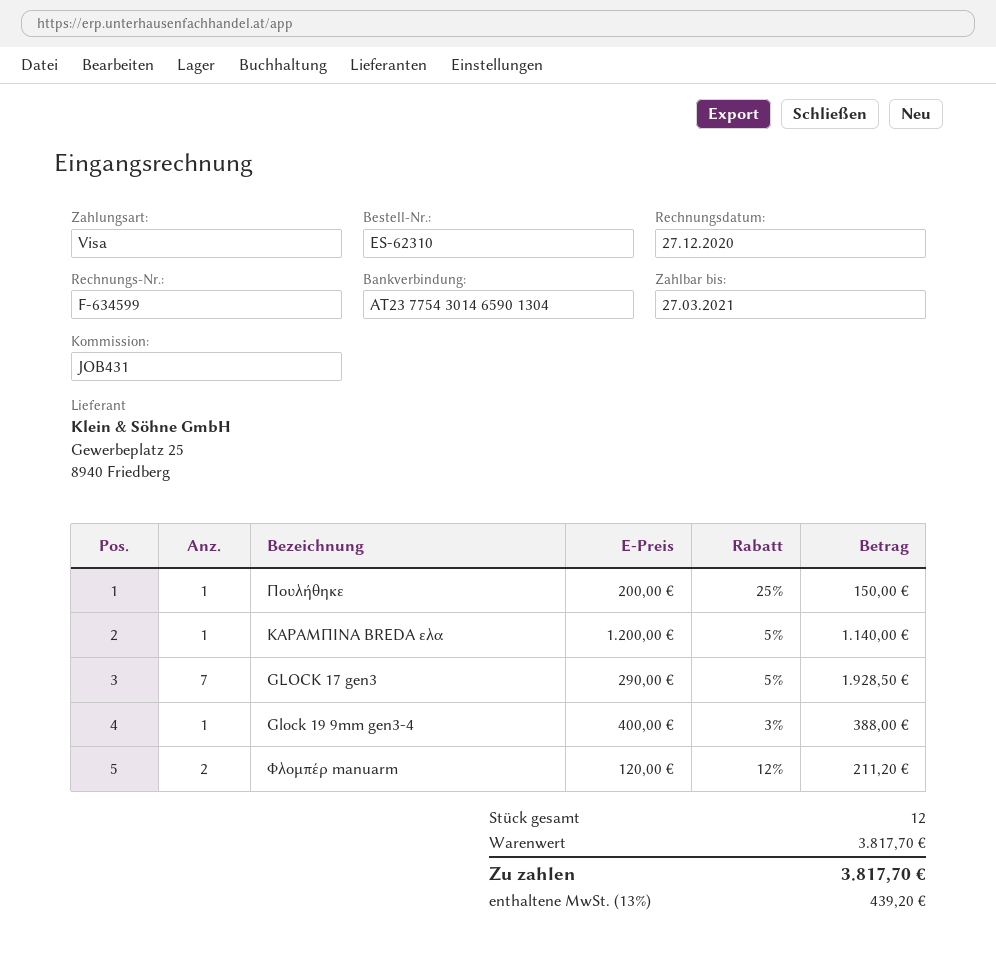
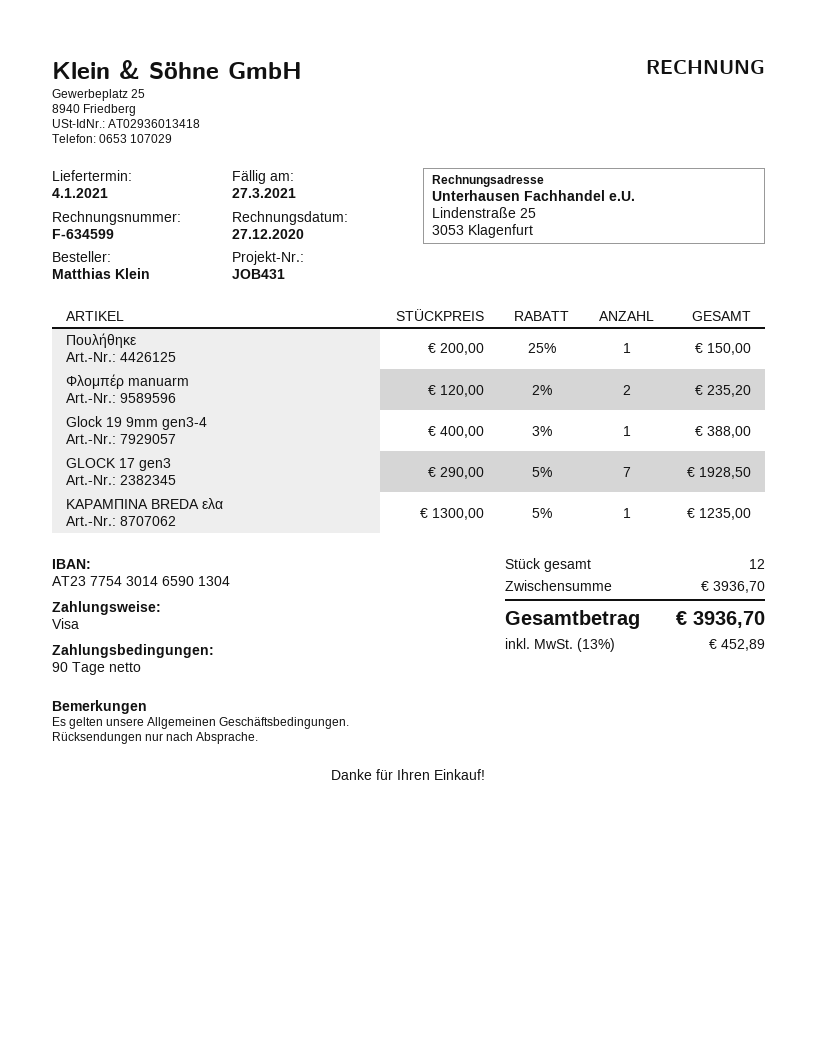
ΚΑΡΑΜΠΙΝΑ BREDA ελα: 1 x 1200.00 - 5% = 1140.00 -> 1 x 1300.00 - 5% = 1235.00
Φλομπέρ manuarm: 2 x 120.00 - 12% = 211.20 -> 2 x 120.00 - 2% = 235.20
subtotal: 3817.70 -> 3936.70
tax: 13% = 439.20 -> 13% = 452.89
total: 3817.70 -> 3936.70

